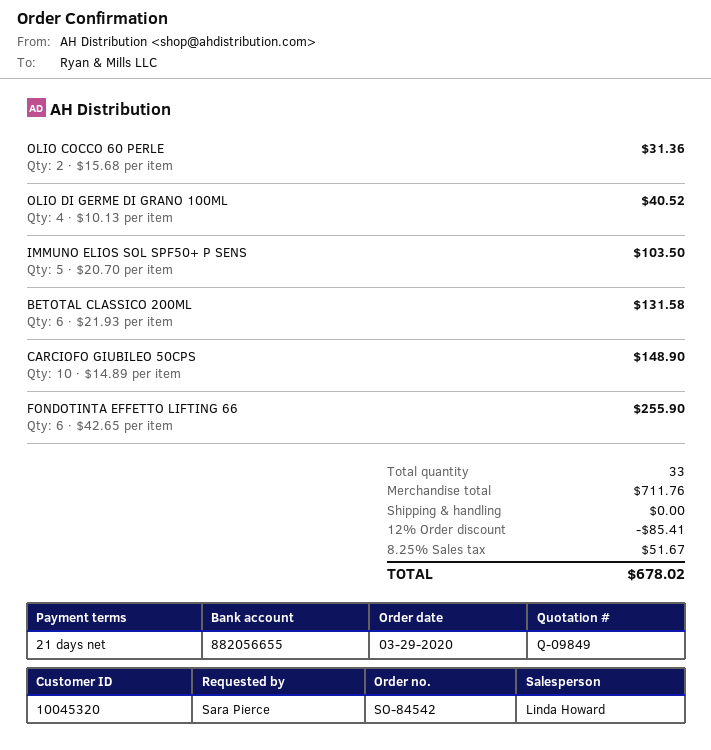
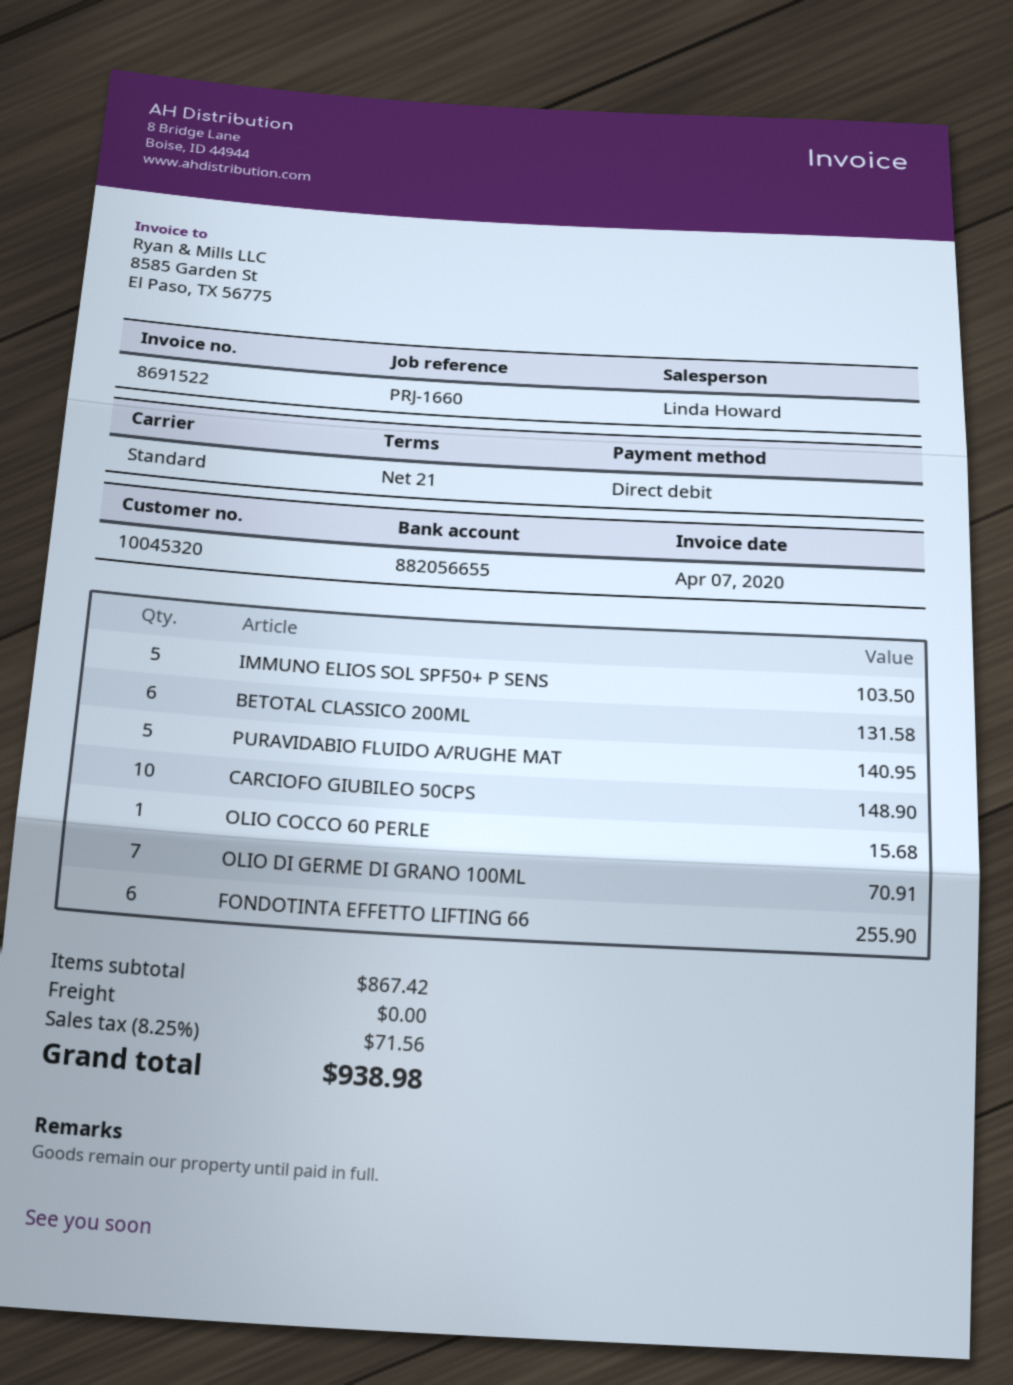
OLIO COCCO 60 PERLE: 2 for 31.36 -> 1 for 15.68
OLIO DI GERME DI GRANO 100ML: 4 for 40.52 -> 7 for 70.91
PURAVIDABIO FLUIDO A/RUGHE MAT: none -> 5 for 140.95
subtotal: 711.76 -> 867.42
discount: 12% = 85.41 -> none
tax: 8.25% = 51.67 -> 8.25% = 71.56
total: 678.02 -> 938.98

